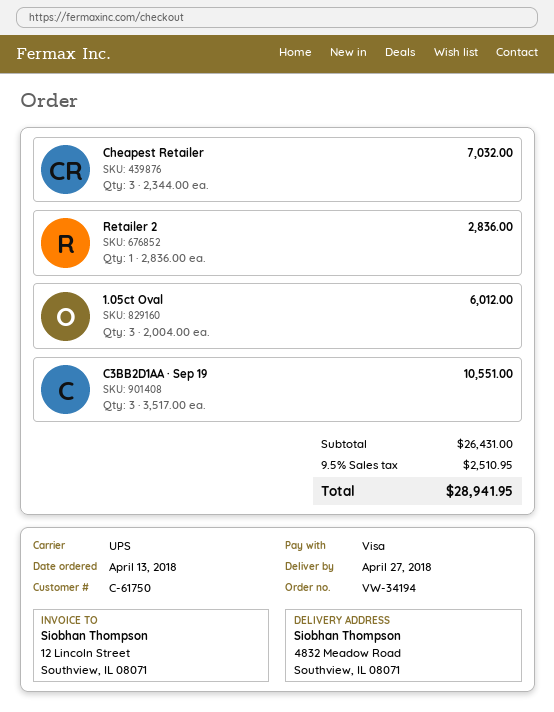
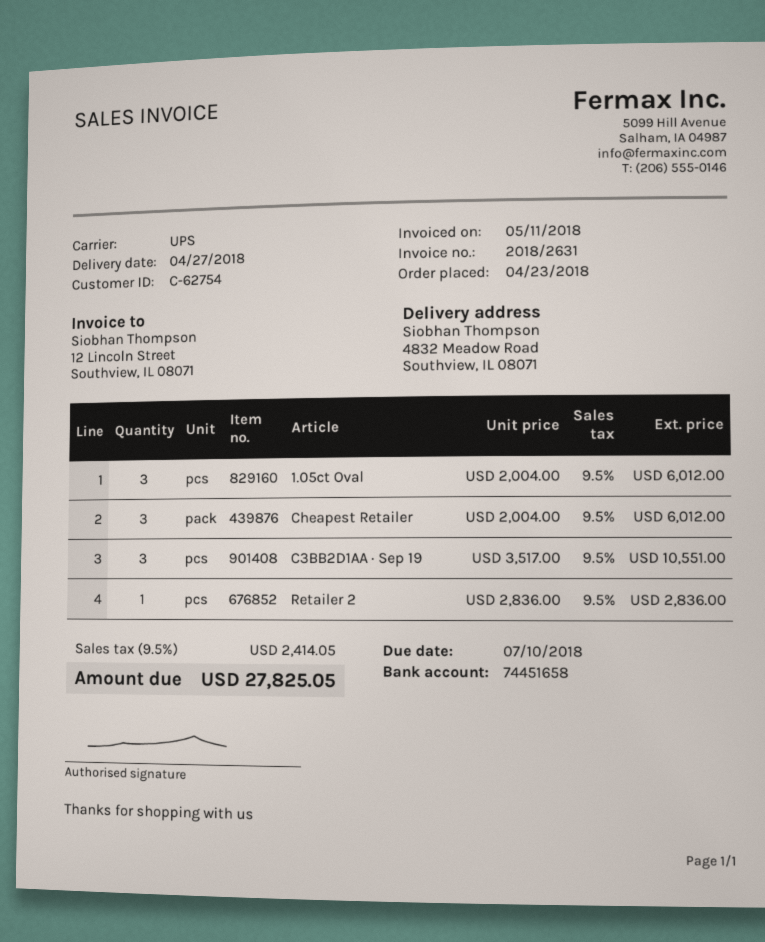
order date: 2018-04-13 -> 2018-04-23
customer number: C-61750 -> C-62754
Cheapest Retailer: 3 x 2344.00 = 7032.00 -> 3 x 2004.00 = 6012.00
tax: 9.5% = 2510.95 -> 9.5% = 2414.05
total: 28941.95 -> 27825.05

